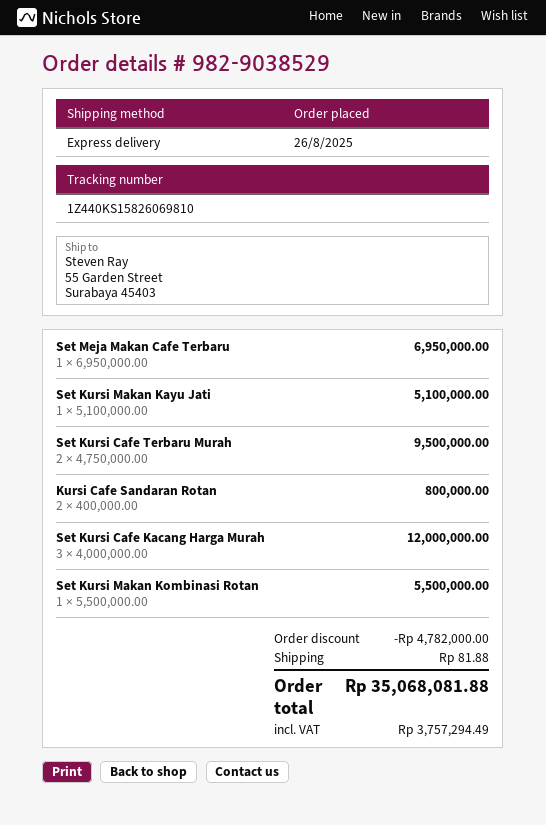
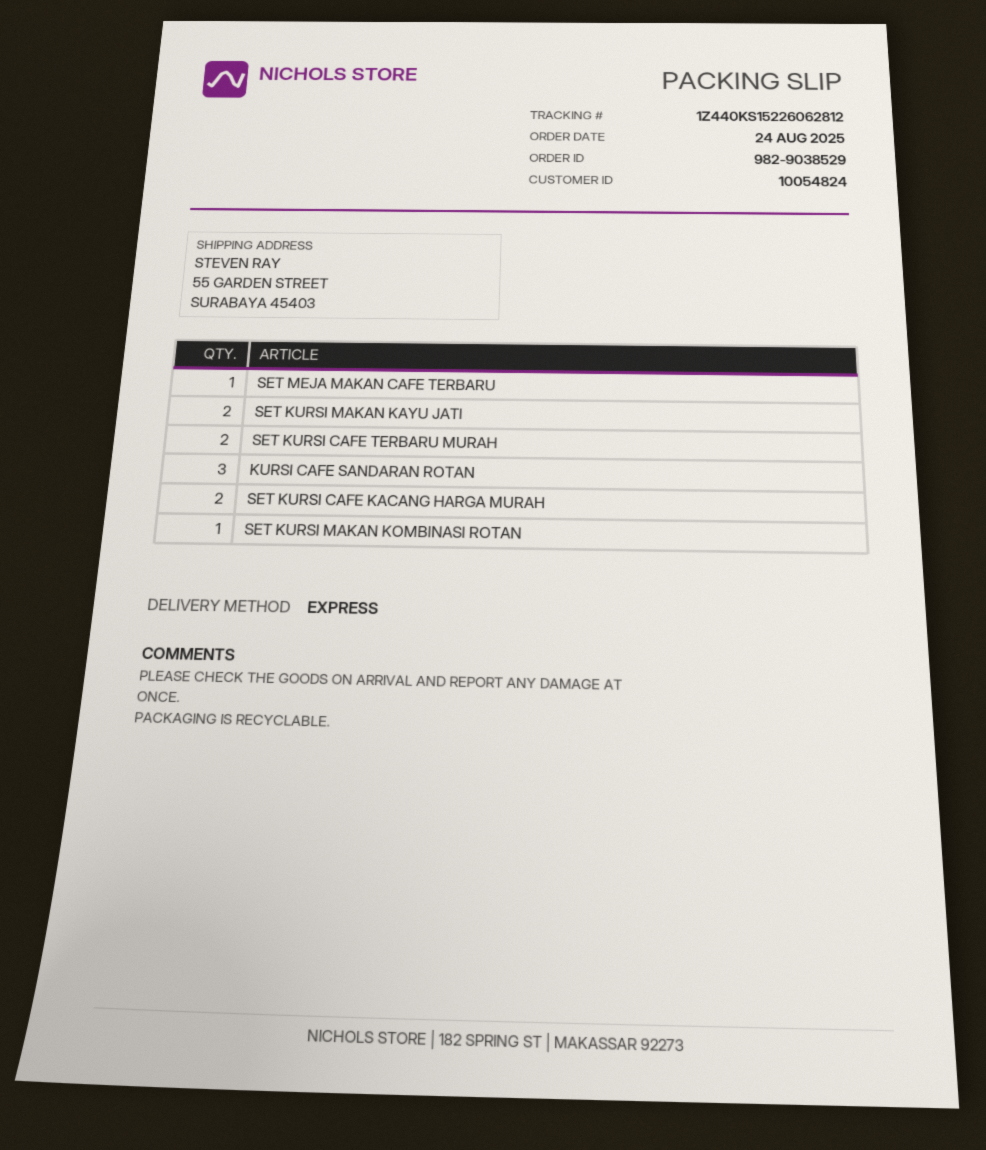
order date: 2025-08-26 -> 2025-08-24
tracking number: 1Z440KS15826069810 -> 1Z440KS15226062812
Set Kursi Makan Kayu Jati: 1 -> 2
Kursi Cafe Sandaran Rotan: 2 -> 3
Set Kursi Cafe Kacang Harga Murah: 3 -> 2

